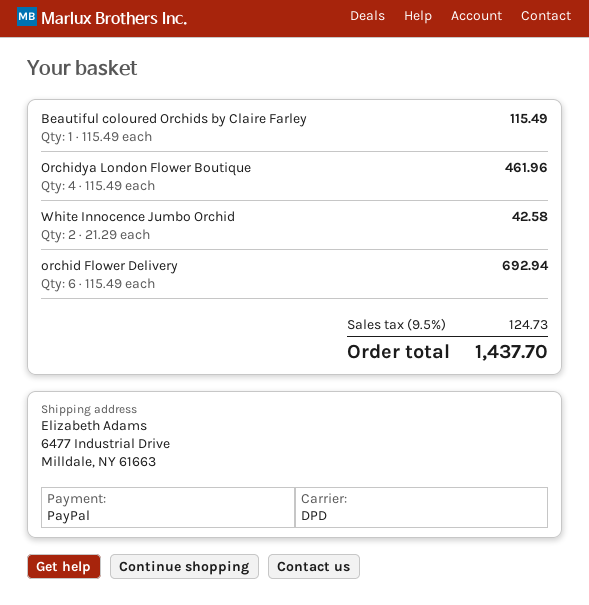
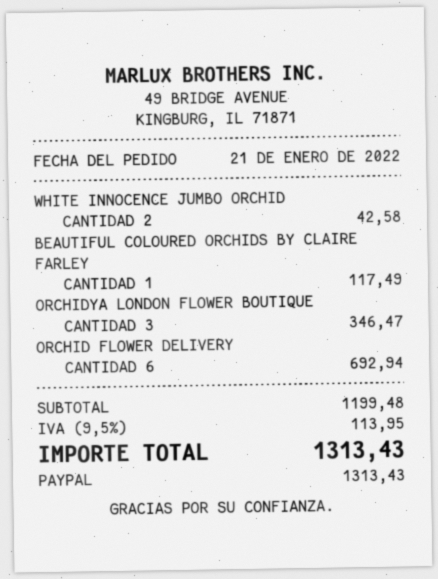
Beautiful coloured Orchids by Claire Farley: 1 for 115.49 -> 1 for 117.49
Orchidya London Flower Boutique: 4 for 461.96 -> 3 for 346.47
tax: 9.5% = 124.73 -> 9.5% = 113.95
total: 1437.70 -> 1313.43

